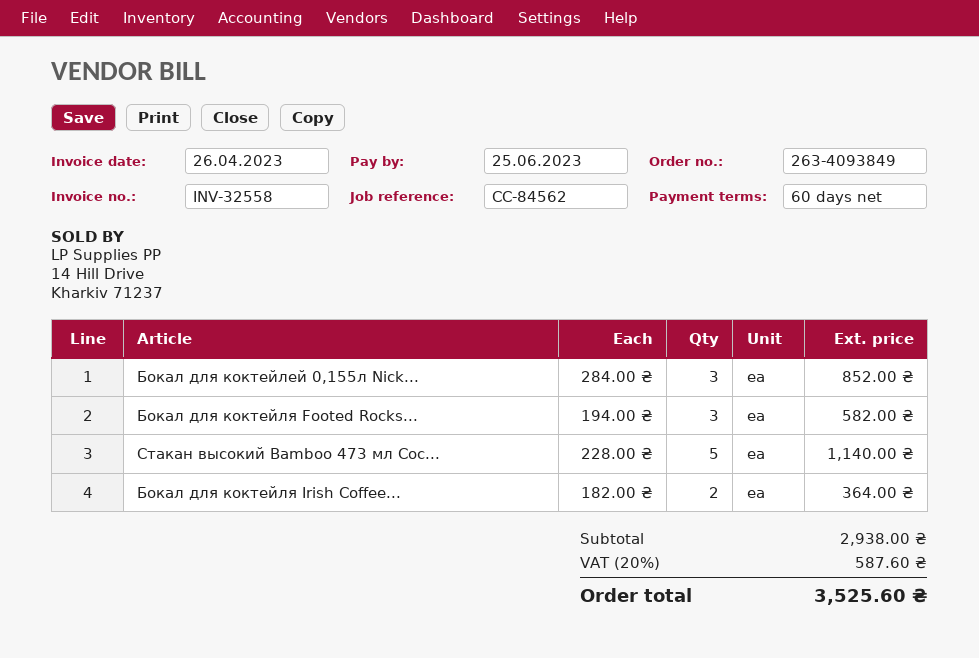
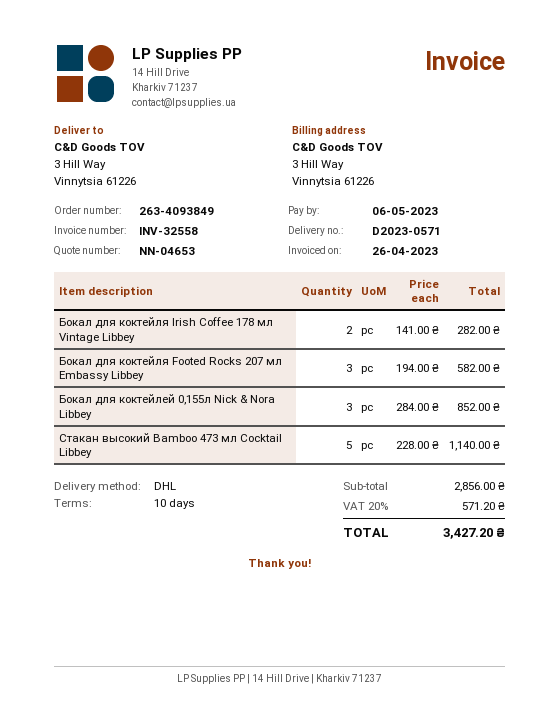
payment terms: 60 days -> 10 days
due date: 2023-06-25 -> 2023-05-06
Бокал для коктейля Irish Coffee...: 2 x 182.00 = 364.00 -> 2 x 141.00 = 282.00
subtotal: 2938.00 -> 2856.00
tax: 20% = 587.60 -> 20% = 571.20
total: 3525.60 -> 3427.20

